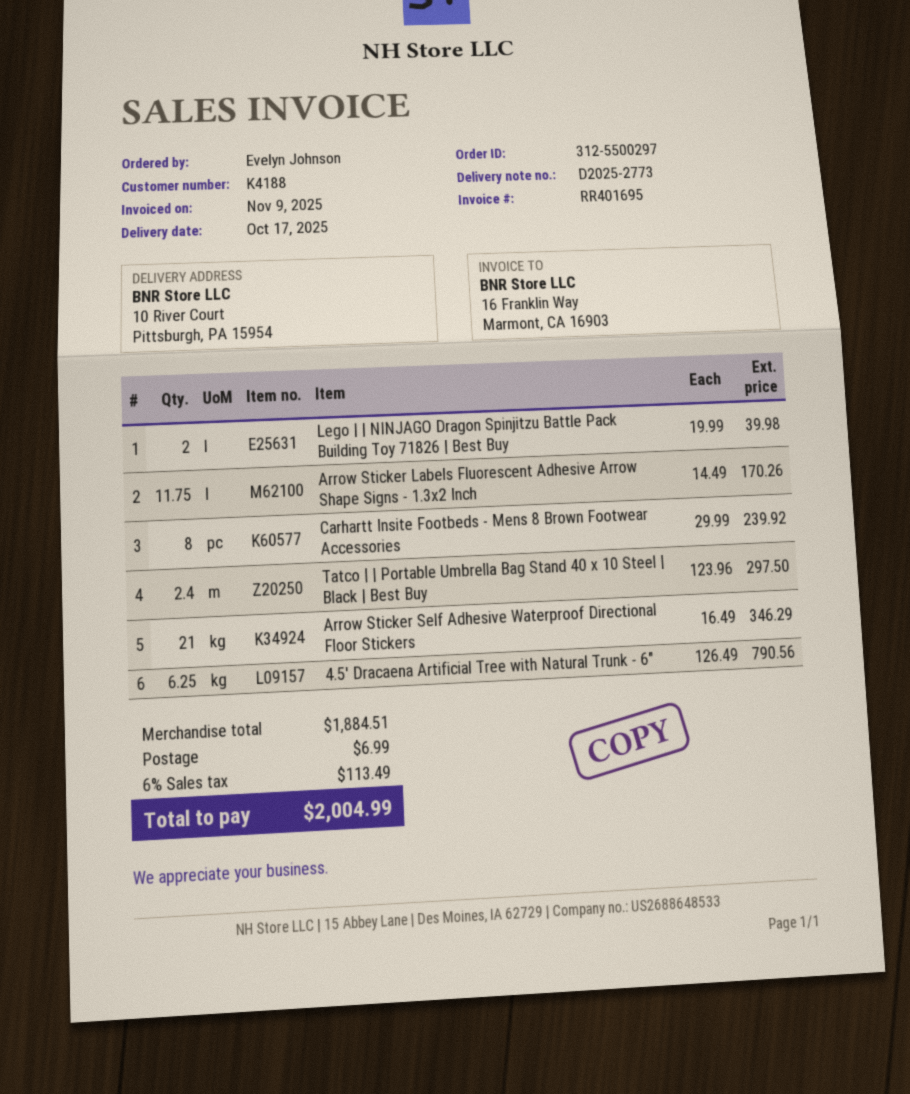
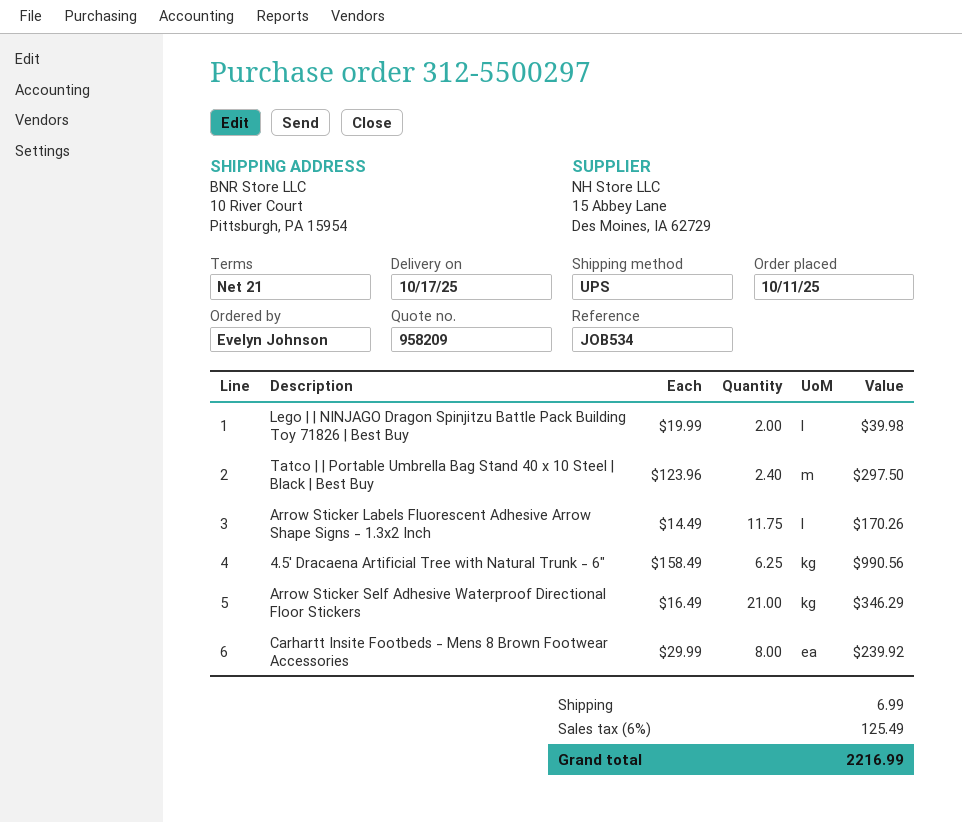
4.5' Dracaena Artificial Tree with Natural Trunk - 6": 6.25 x 126.49 = 790.56 -> 6.25 x 158.49 = 990.56
tax: 6% = 113.49 -> 6% = 125.49
total: 2004.99 -> 2216.99

